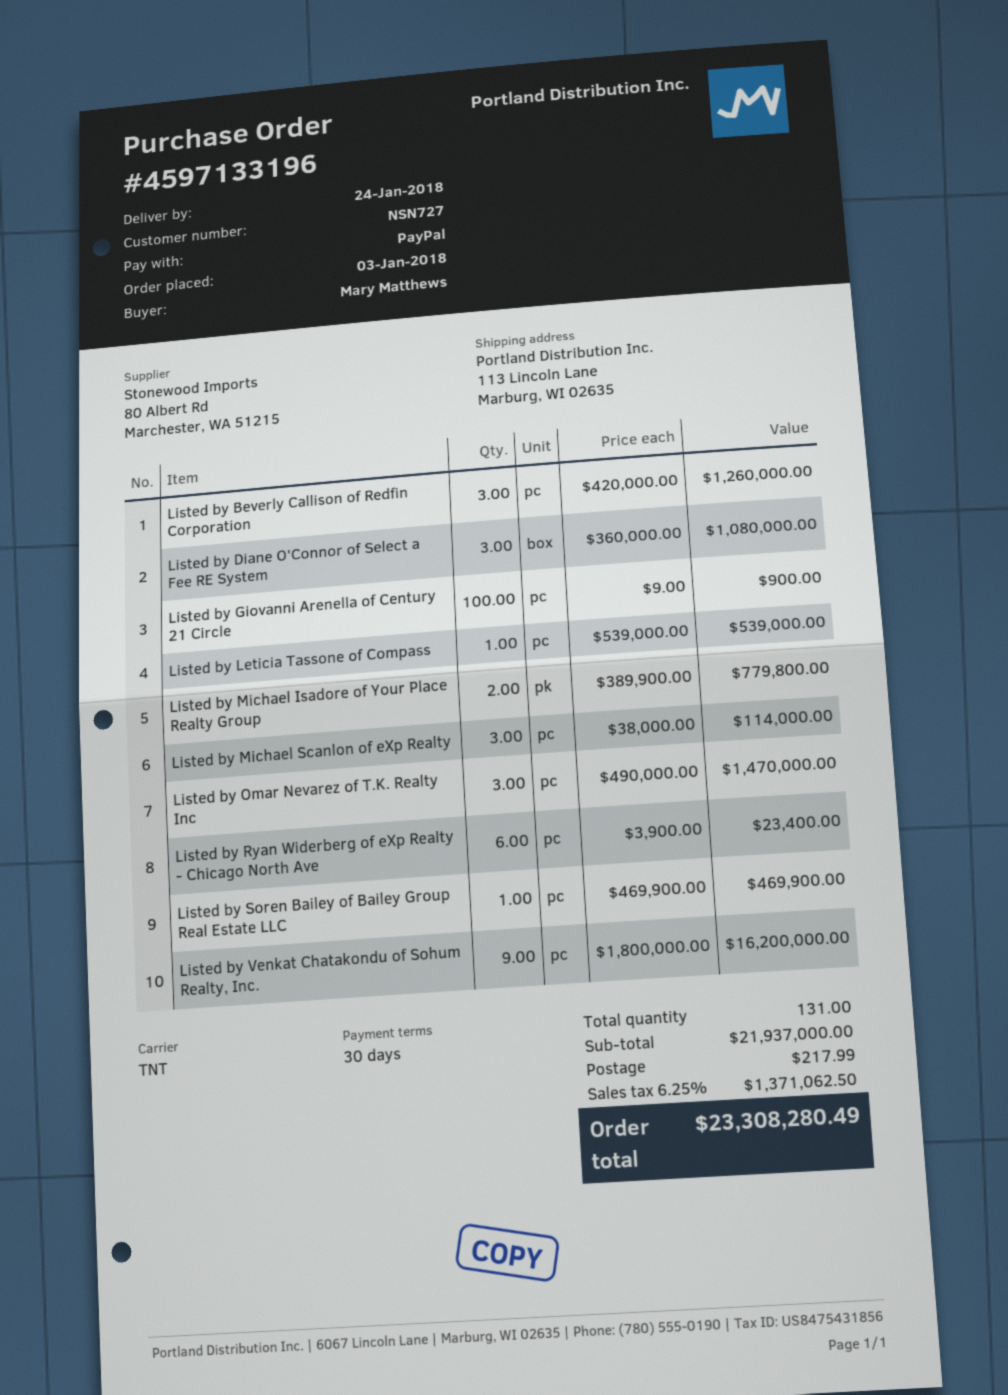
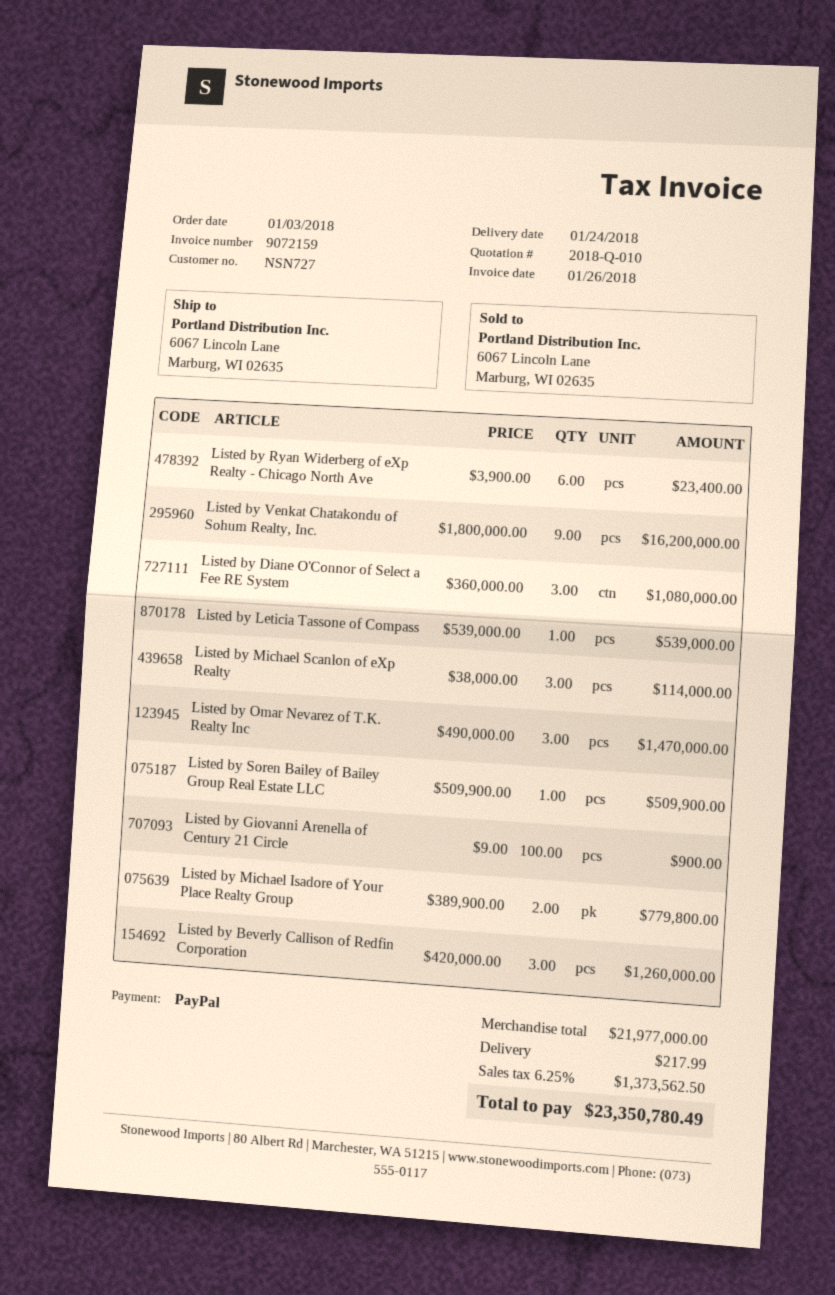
ship to: 113 Lincoln Lane, Marburg, WI 02635 -> 6067 Lincoln Lane, Marburg, WI 02635
Listed by Soren Bailey of Bailey Group Real Estate LLC: 1 x 469900.00 = 469900.00 -> 1 x 509900.00 = 509900.00
subtotal: 21937000.00 -> 21977000.00
tax: 6.25% = 1371062.50 -> 6.25% = 1373562.50
total: 23308280.49 -> 23350780.49

